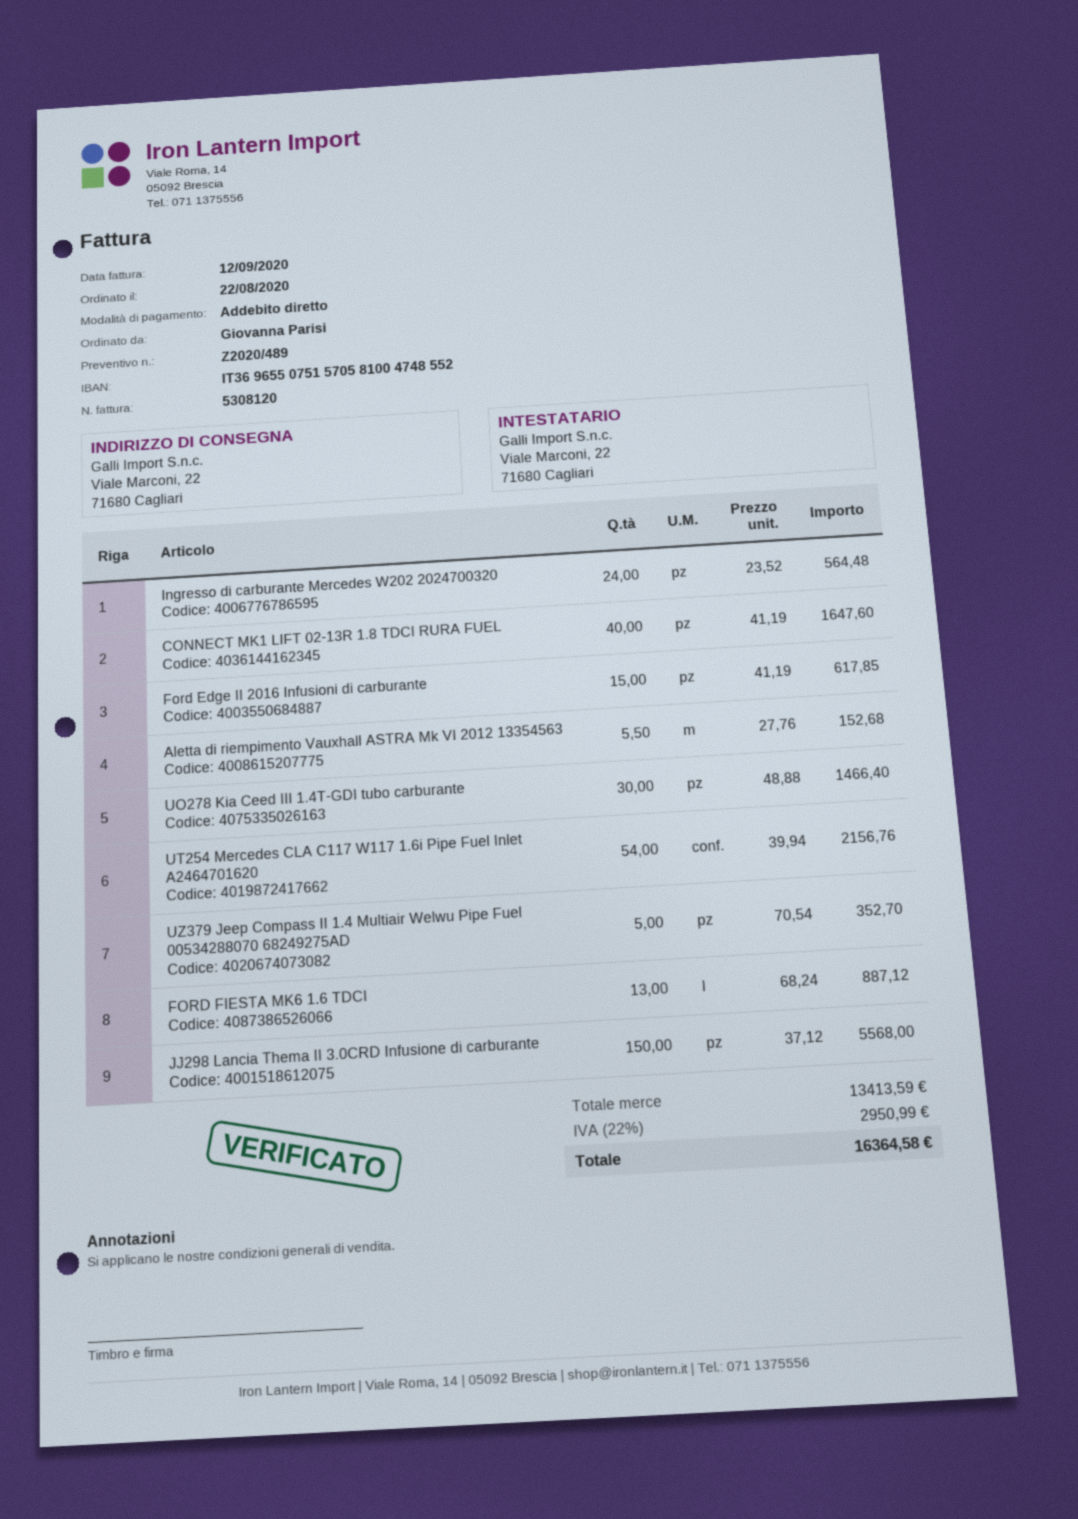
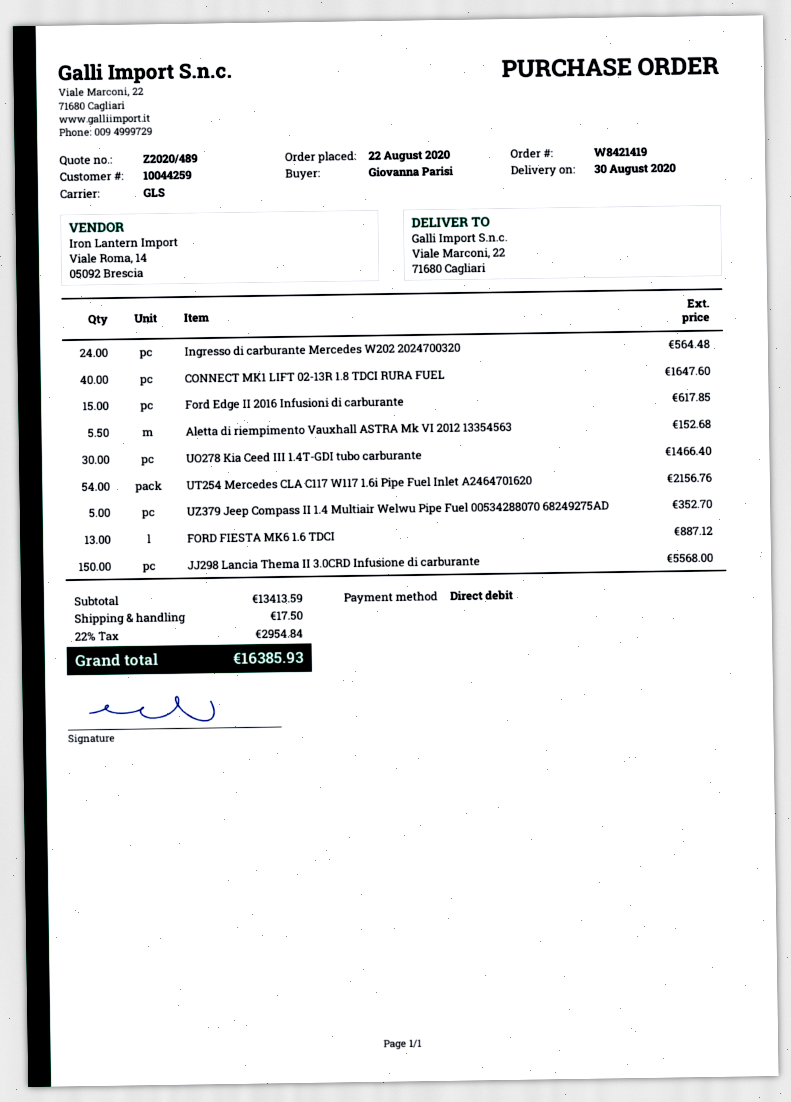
shipping: none -> 17.50
tax: 22% = 2950.99 -> 22% = 2954.84
total: 16364.58 -> 16385.93

